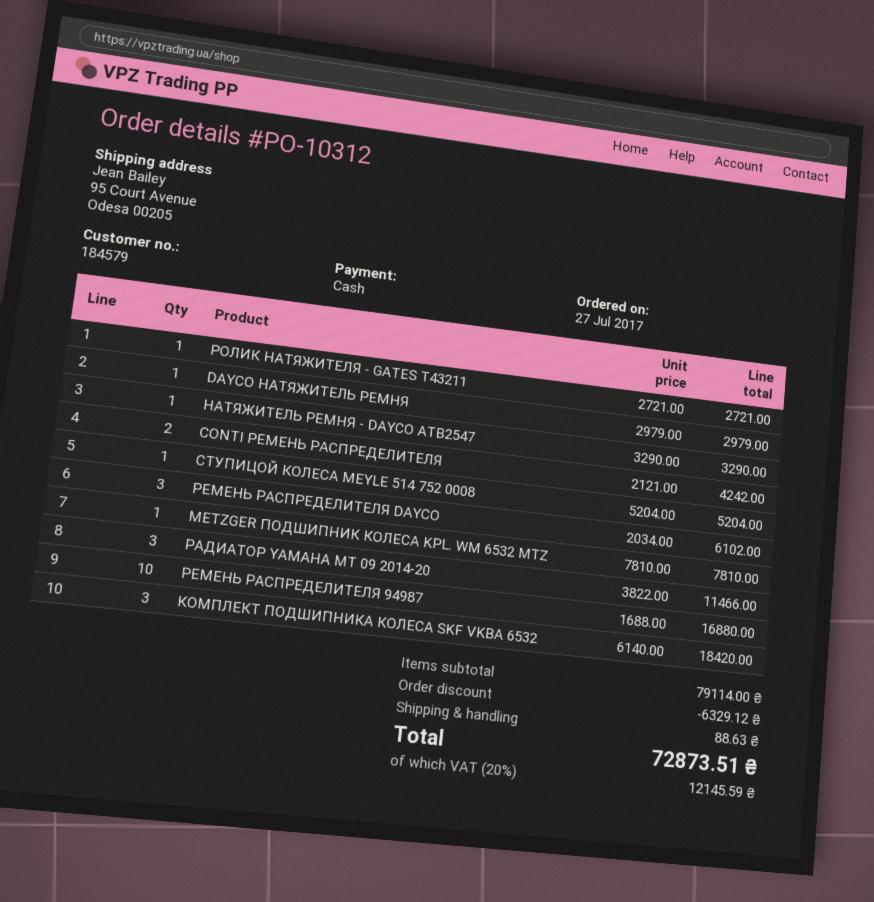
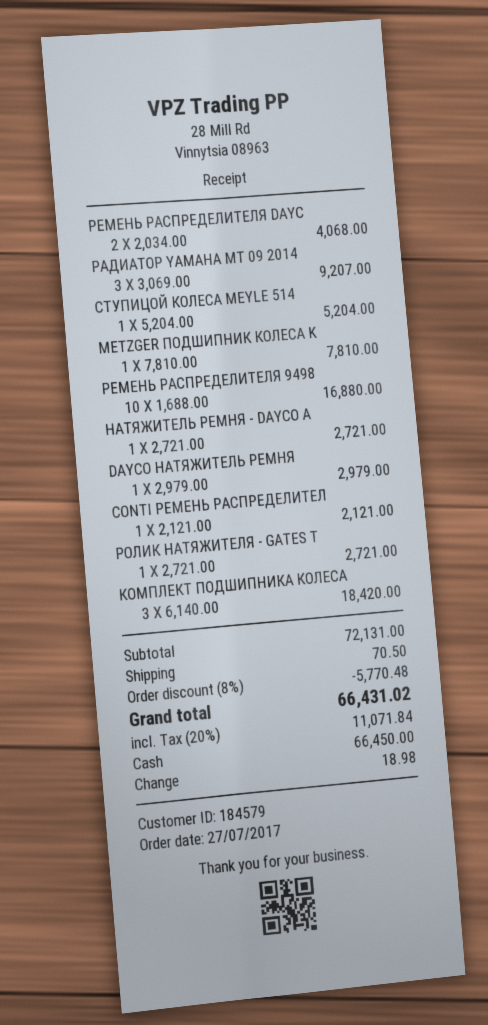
НАТЯЖИТЕЛЬ РЕМНЯ - DAYCO ATB2547: 1 x 3290.00 = 3290.00 -> 1 x 2721.00 = 2721.00
CONTI РЕМЕНЬ РАСПРЕДЕЛИТЕЛЯ: 2 x 2121.00 = 4242.00 -> 1 x 2121.00 = 2121.00
РЕМЕНЬ РАСПРЕДЕЛИТЕЛЯ DAYCO: 3 x 2034.00 = 6102.00 -> 2 x 2034.00 = 4068.00
РАДИАТОР YAMAHA MT 09 2014-20: 3 x 3822.00 = 11466.00 -> 3 x 3069.00 = 9207.00
subtotal: 79114.00 -> 72131.00
discount: 6329.12 -> 5770.48
shipping: 88.63 -> 70.50
tax: 20% = 12145.59 -> 20% = 11071.84
total: 72873.51 -> 66431.02

